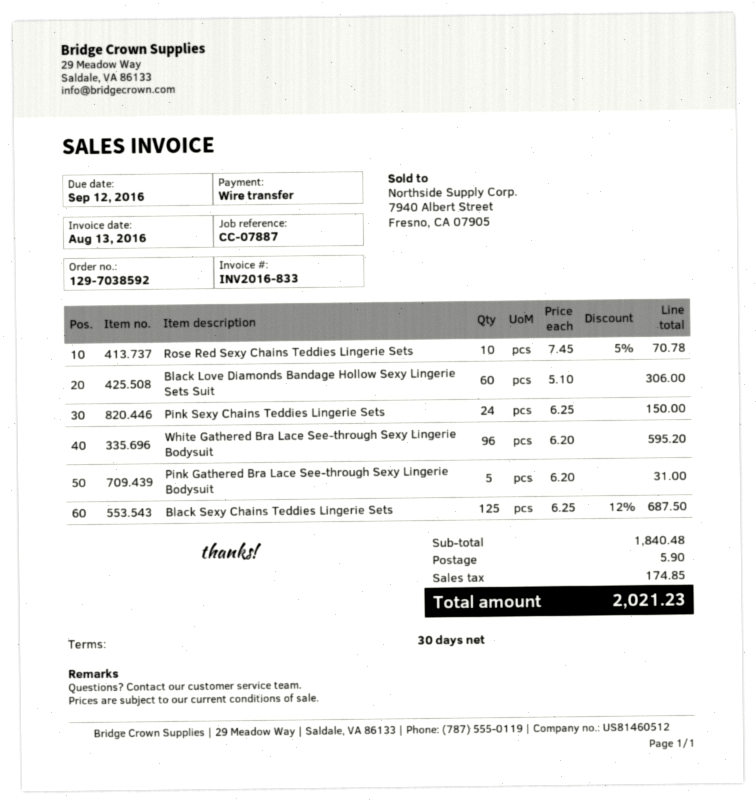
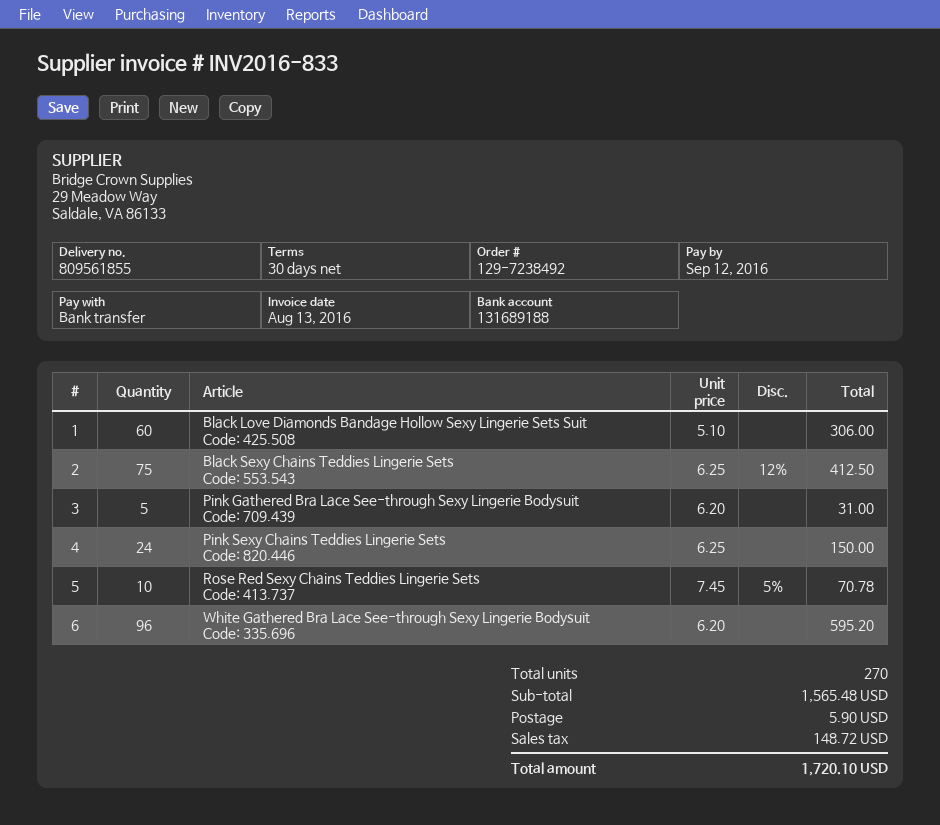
order number: 129-7038592 -> 129-7238492
Black Sexy Chains Teddies Lingerie Sets: 125 x 6.25 - 12% = 687.50 -> 75 x 6.25 - 12% = 412.50
subtotal: 1840.48 -> 1565.48
tax: 174.85 -> 148.72
total: 2021.23 -> 1720.10

